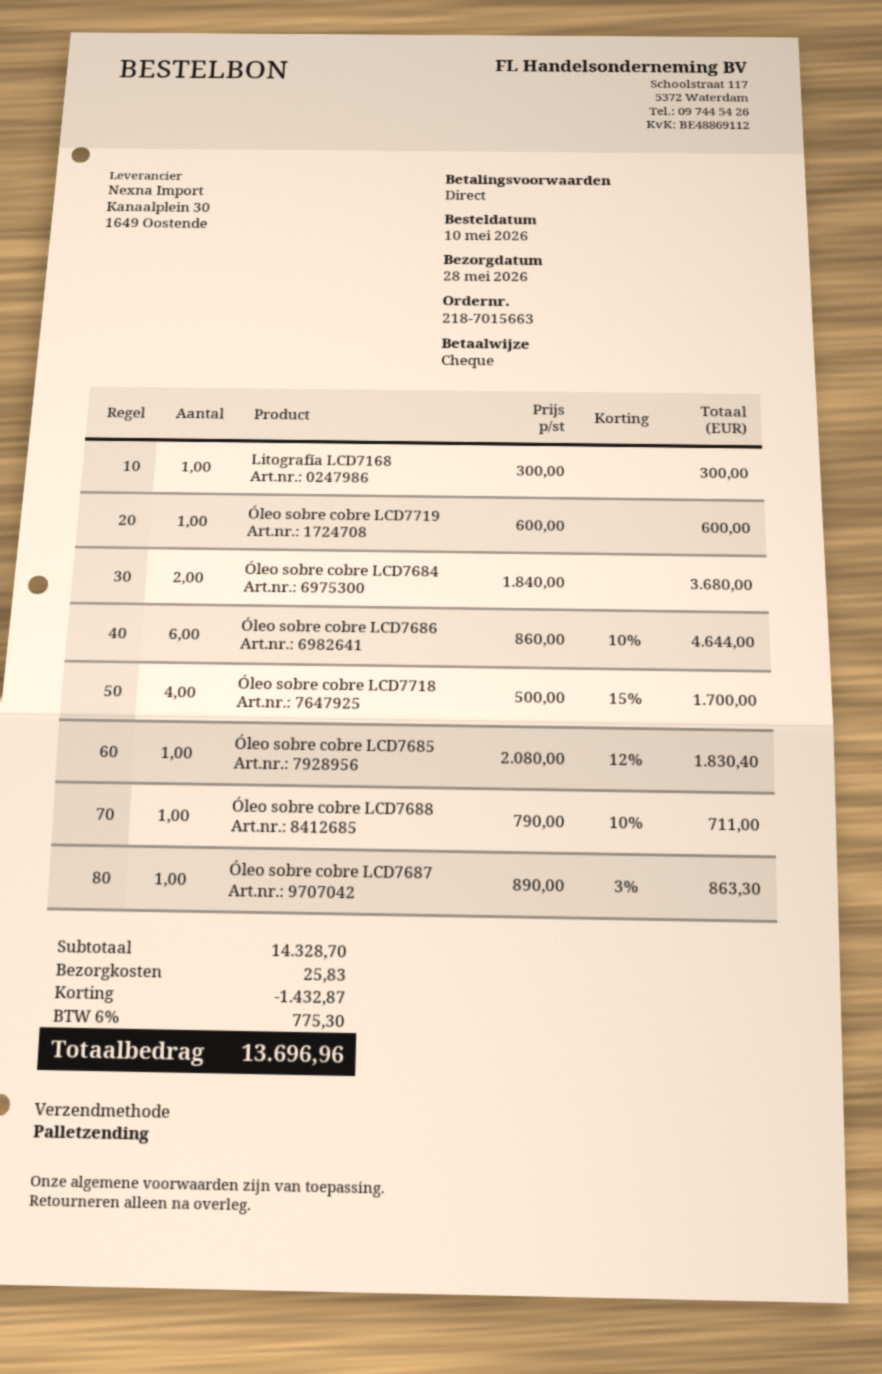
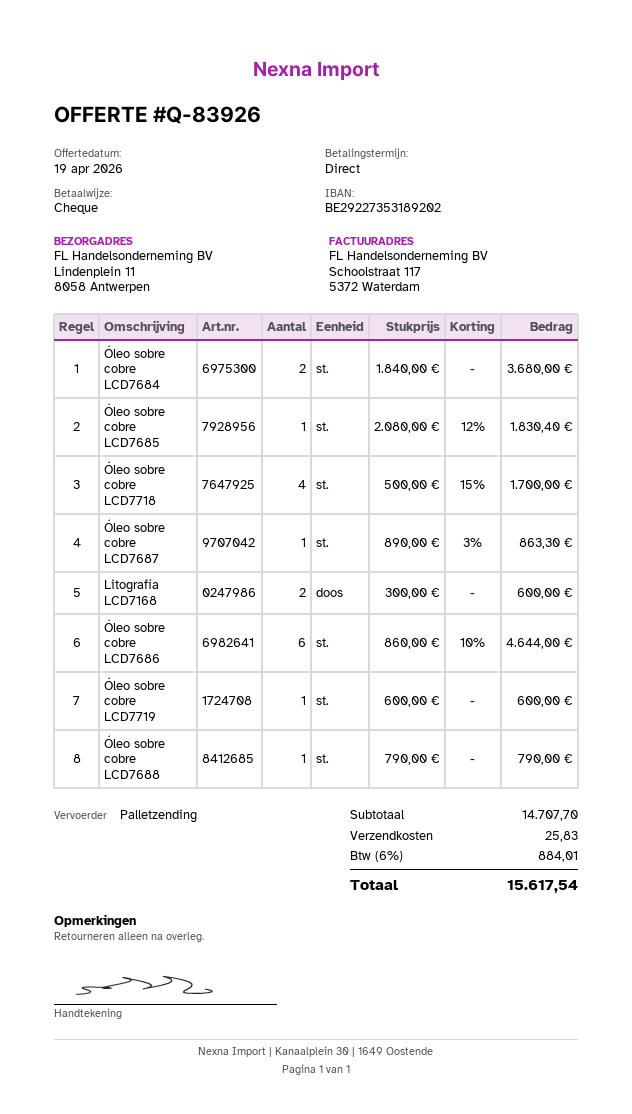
Litografía LCD7168: 1 x 300.00 = 300.00 -> 2 x 300.00 = 600.00
Óleo sobre cobre LCD7688: 1 x 790.00 - 10% = 711.00 -> 1 x 790.00 = 790.00
subtotal: 14328.70 -> 14707.70
discount: 1432.87 -> none
tax: 6% = 775.30 -> 6% = 884.01
total: 13696.96 -> 15617.54

